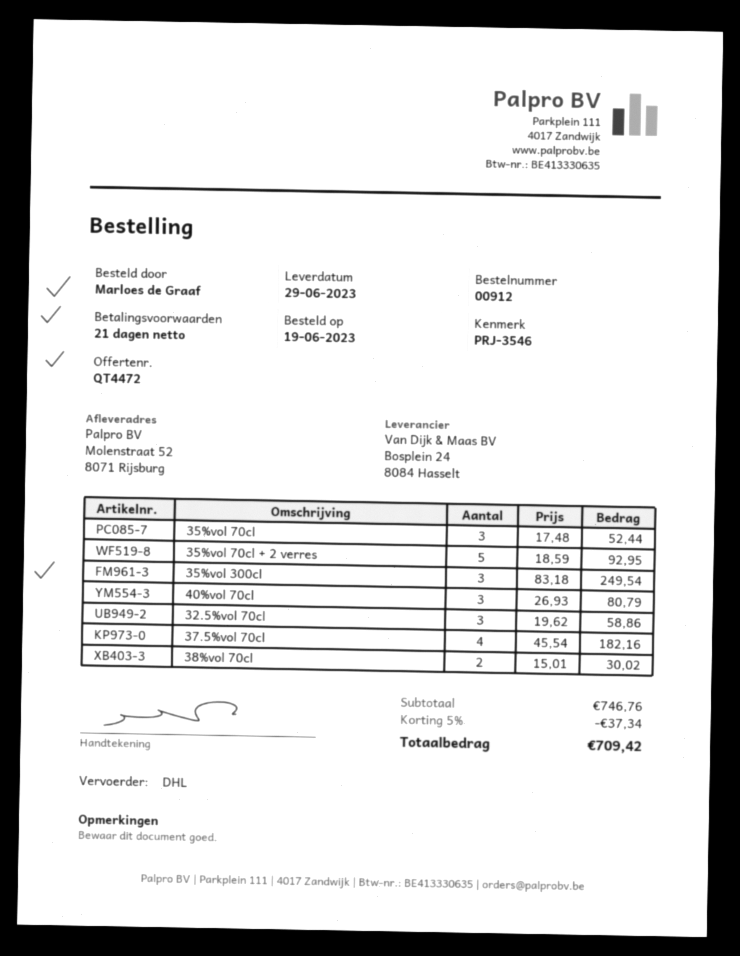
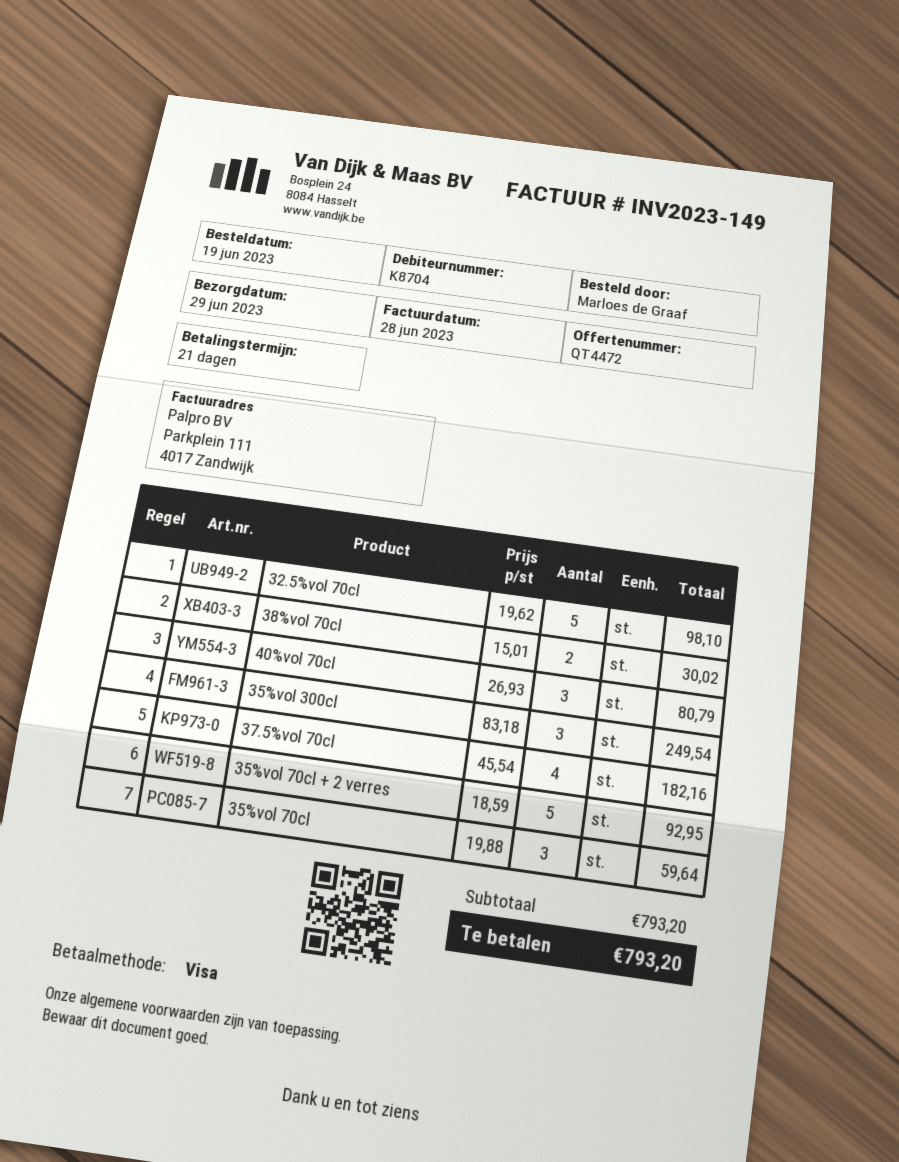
35%vol 70cl: 3 x 17.48 = 52.44 -> 3 x 19.88 = 59.64
32.5%vol 70cl: 3 x 19.62 = 58.86 -> 5 x 19.62 = 98.10
subtotal: 746.76 -> 793.20
discount: 5% = 37.34 -> none
total: 709.42 -> 793.20

